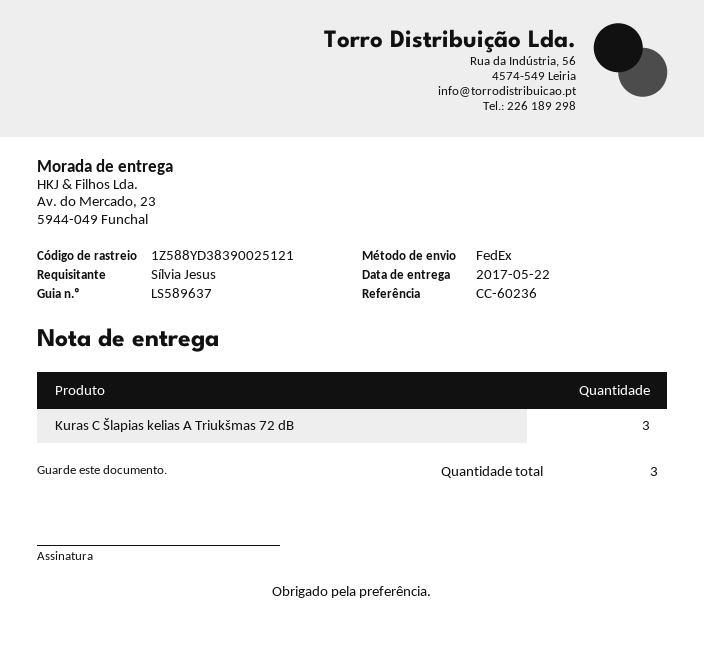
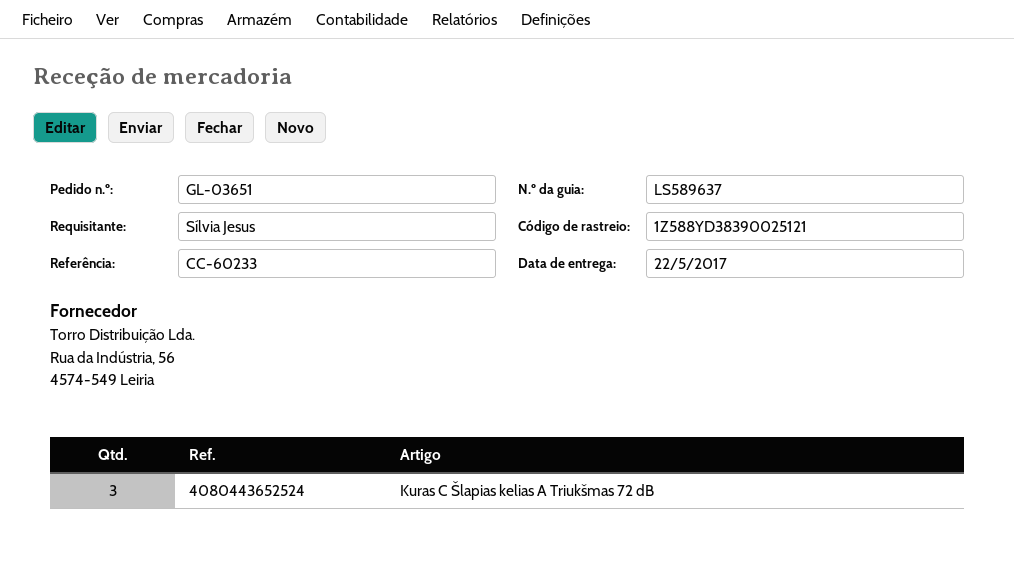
reference: CC-60236 -> CC-60233

